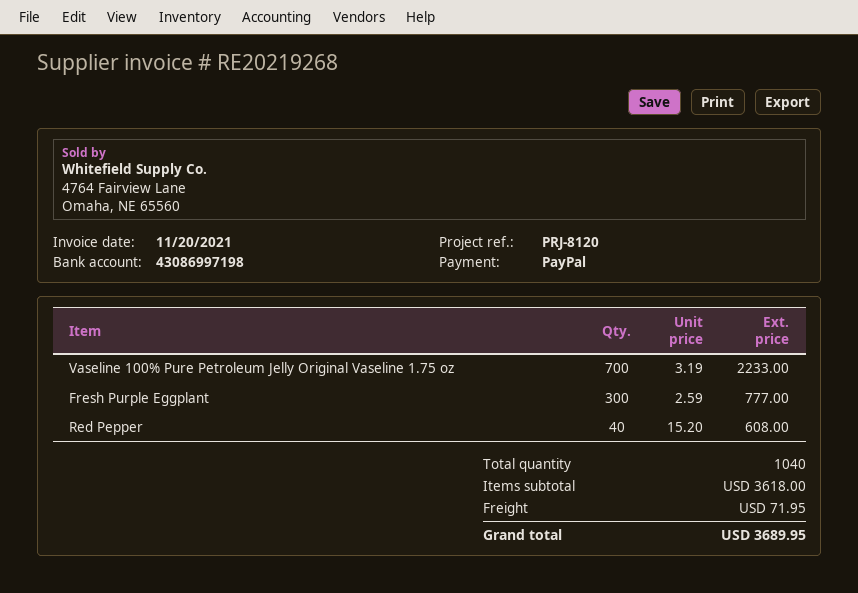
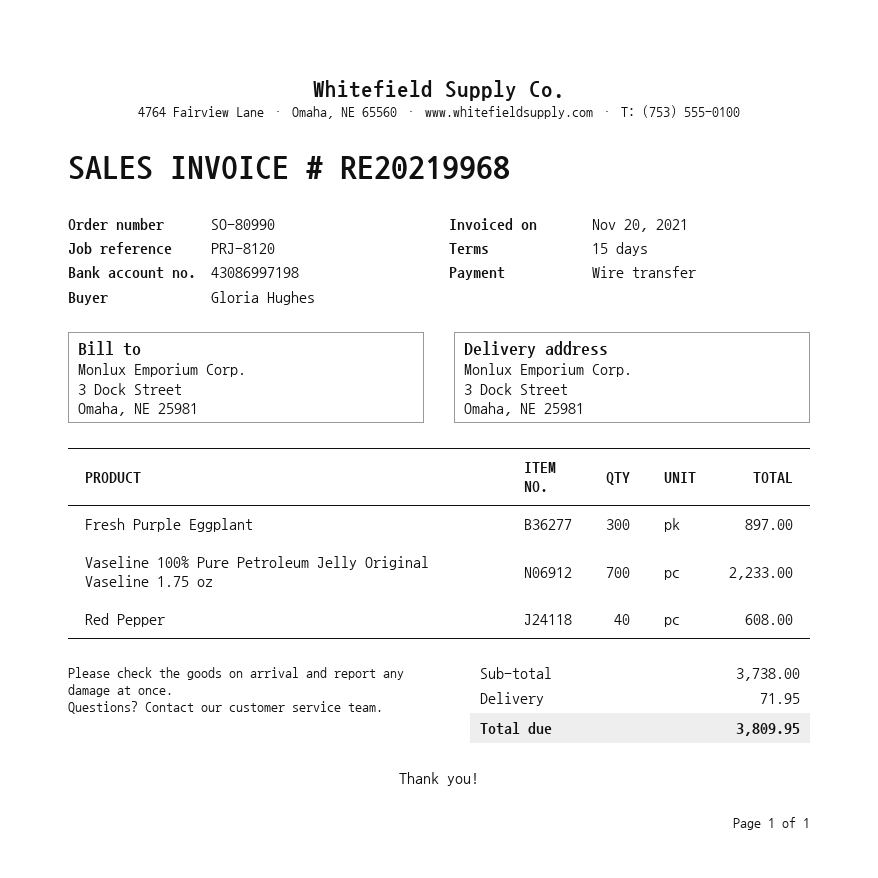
invoice number: RE20219268 -> RE20219968
payment method: PayPal -> bank transfer
Fresh Purple Eggplant: 300 for 777.00 -> 300 for 897.00
subtotal: 3618.00 -> 3738.00
total: 3689.95 -> 3809.95

